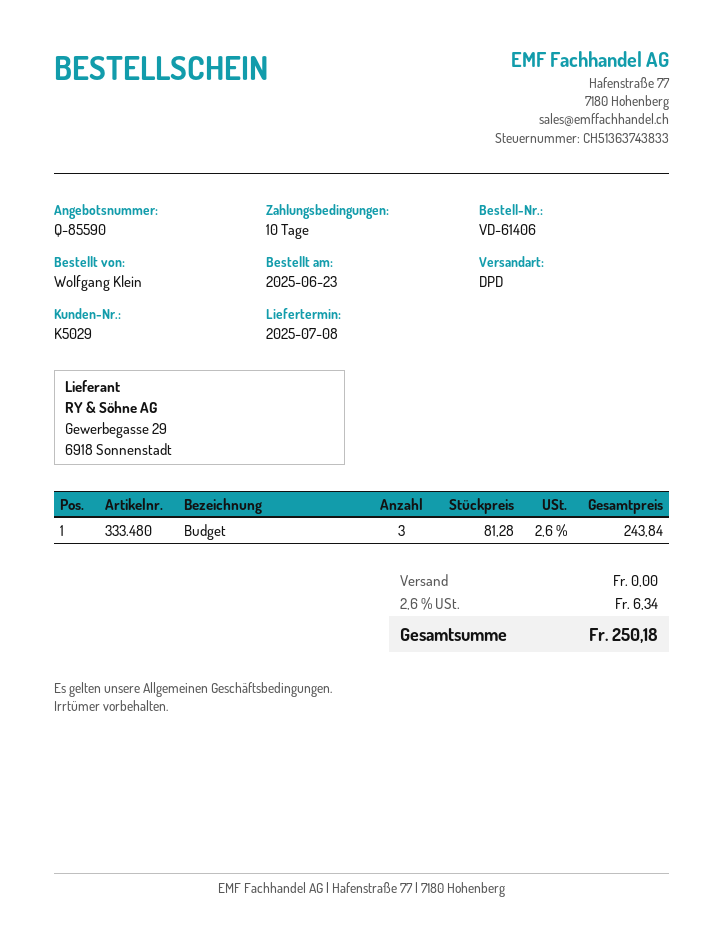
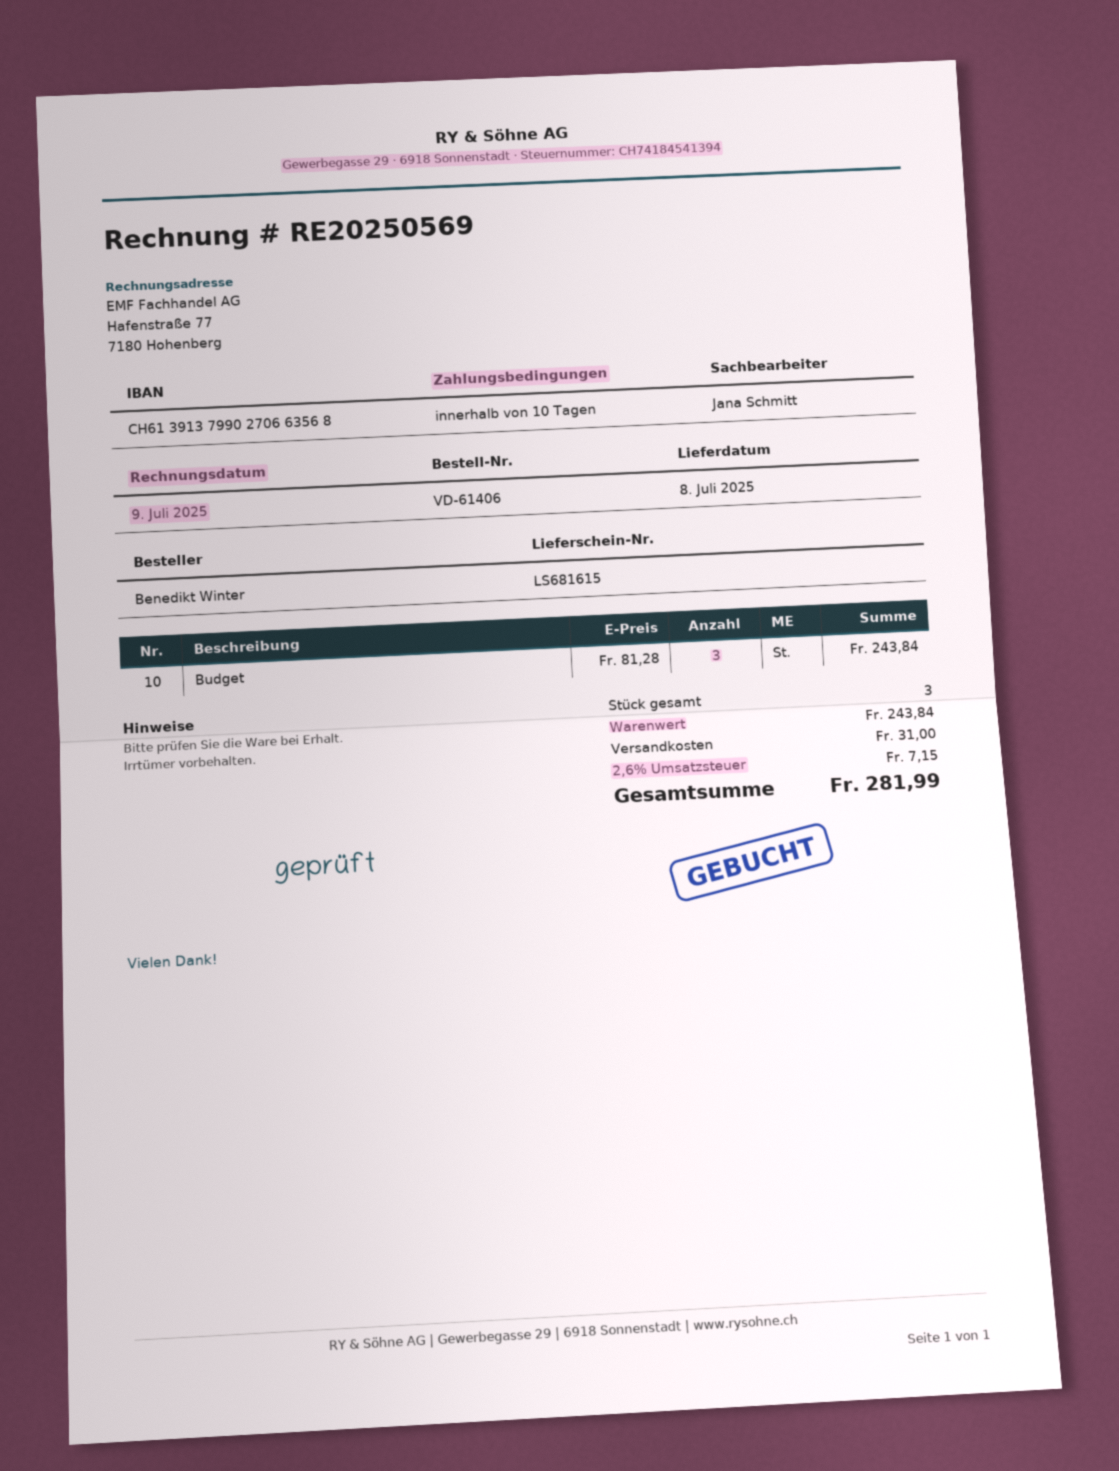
ordered by: Wolfgang Klein -> Benedikt Winter
shipping: 0.00 -> 31.00
tax: 2.6% = 6.34 -> 2.6% = 7.15
total: 250.18 -> 281.99

